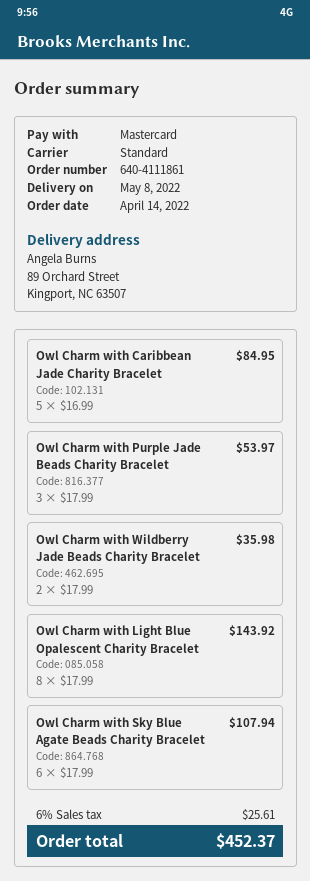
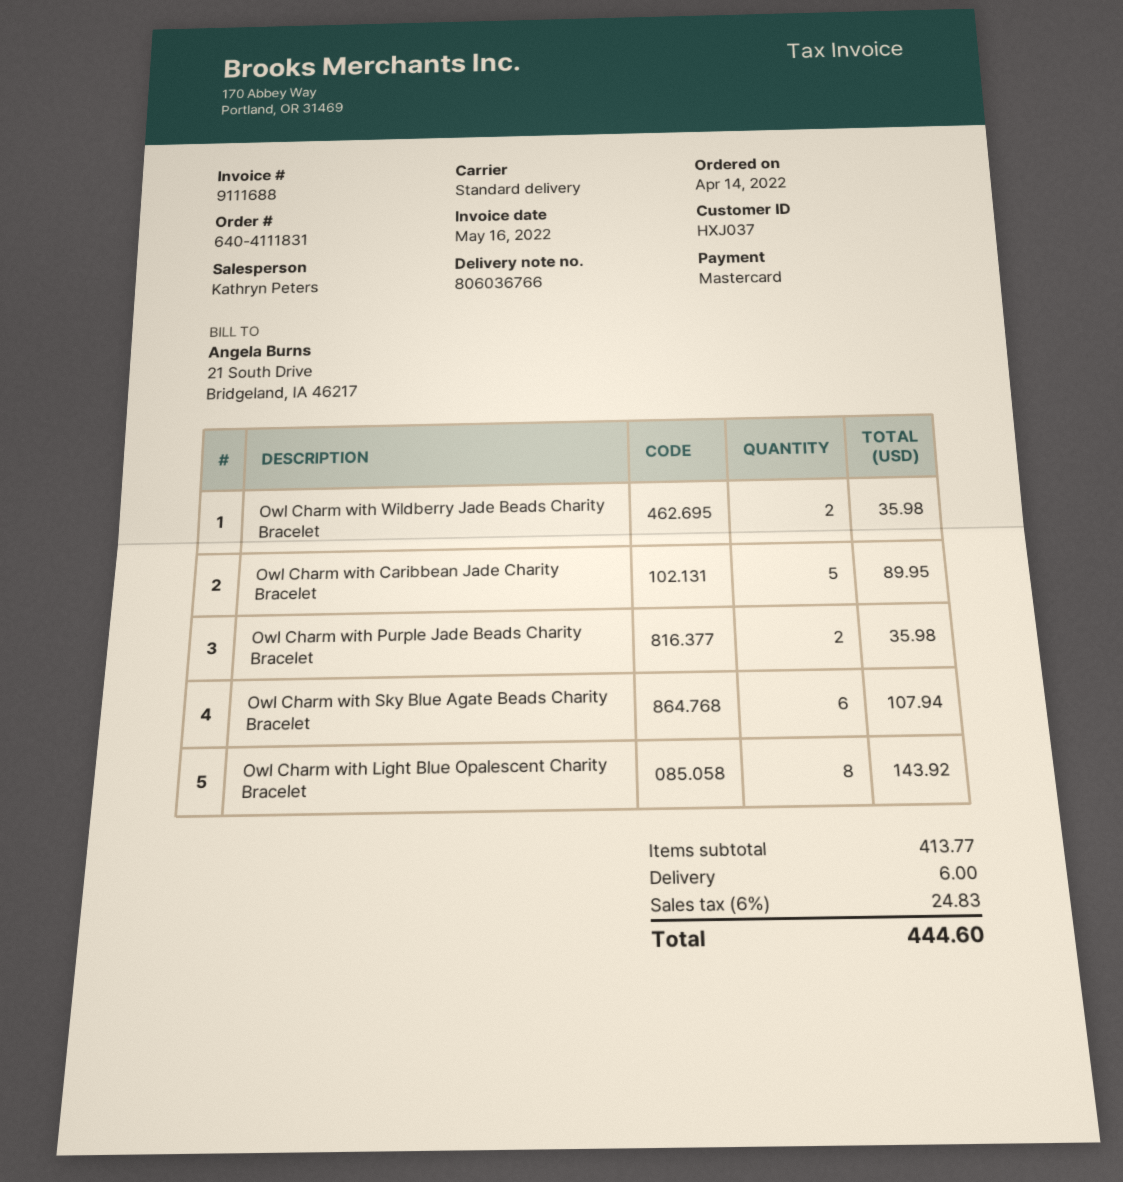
order number: 640-4111861 -> 640-4111831
Owl Charm with Caribbean Jade Charity Bracelet: 5 for 84.95 -> 5 for 89.95
Owl Charm with Purple Jade Beads Charity Bracelet: 3 for 53.97 -> 2 for 35.98
shipping: none -> 6.00
tax: 6% = 25.61 -> 6% = 24.83
total: 452.37 -> 444.60

